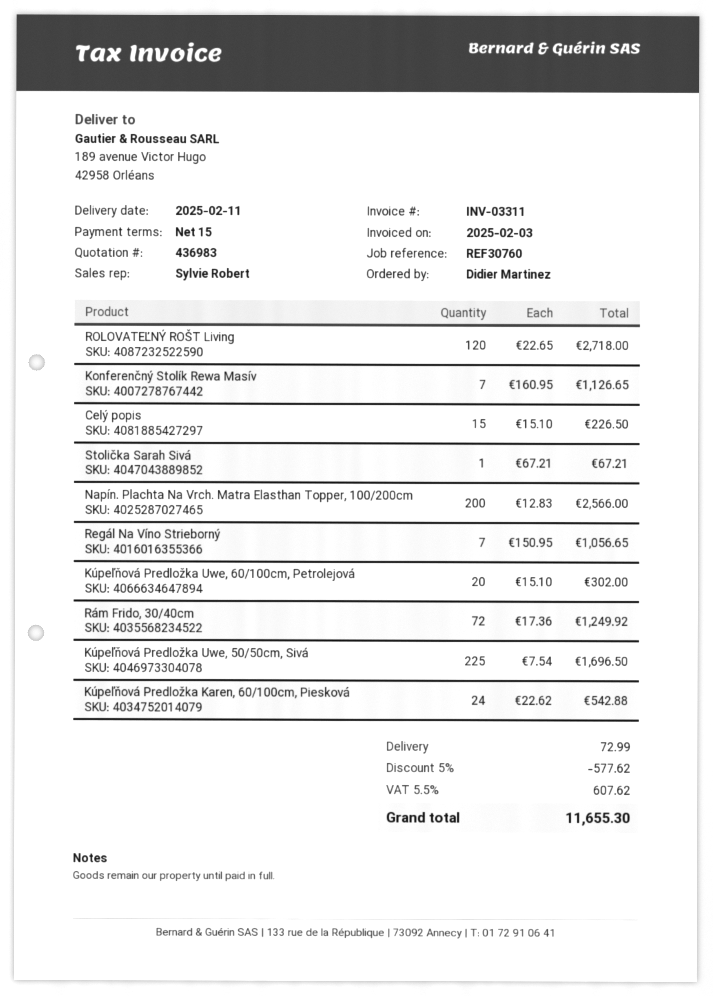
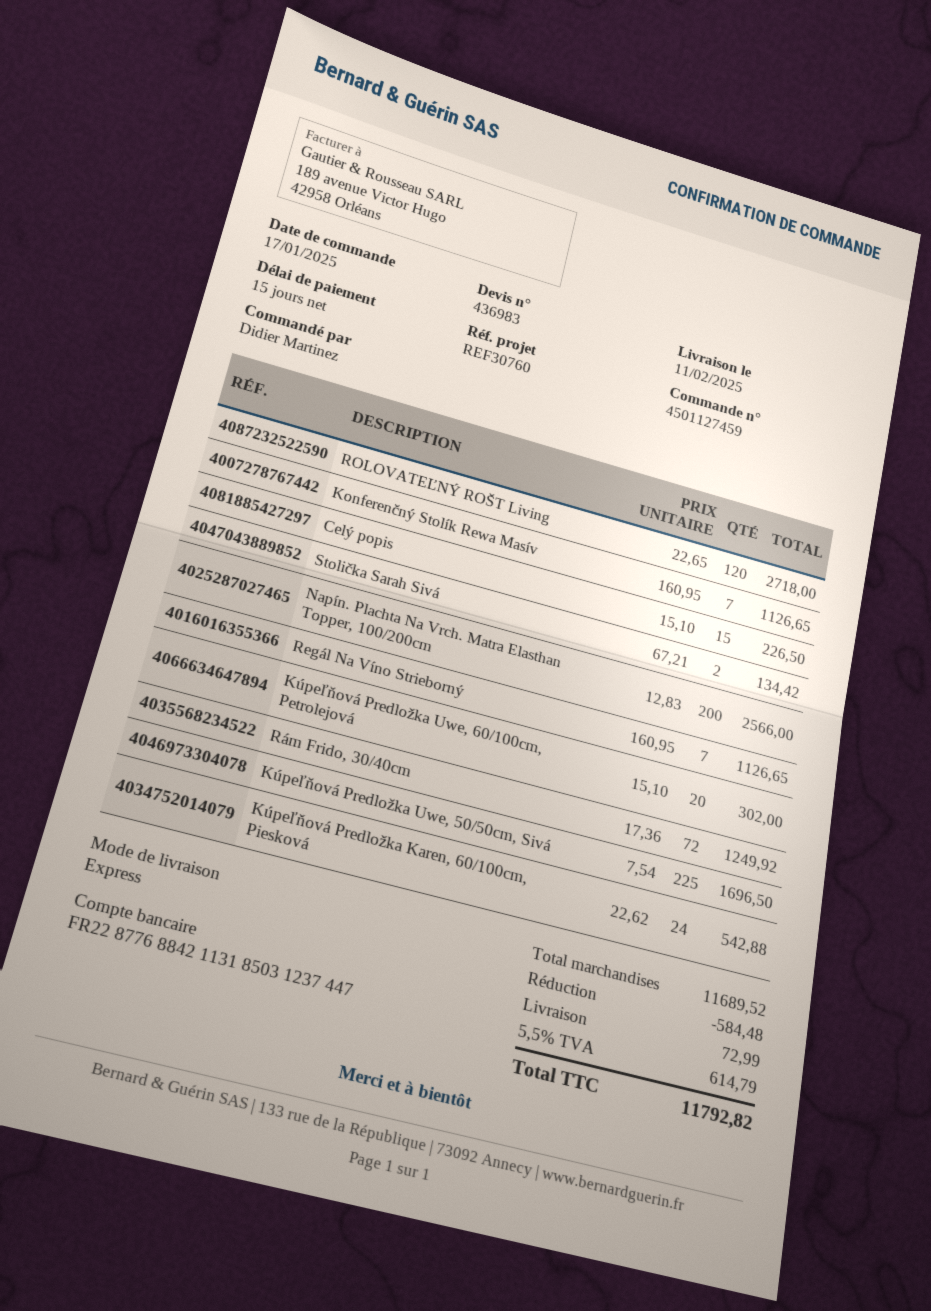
Stolička Sarah Sivá: 1 x 67.21 = 67.21 -> 2 x 67.21 = 134.42
Regál Na Víno Strieborný: 7 x 150.95 = 1056.65 -> 7 x 160.95 = 1126.65
discount: 577.62 -> 584.48
tax: 5.5% = 607.62 -> 5.5% = 614.79
total: 11655.30 -> 11792.82

